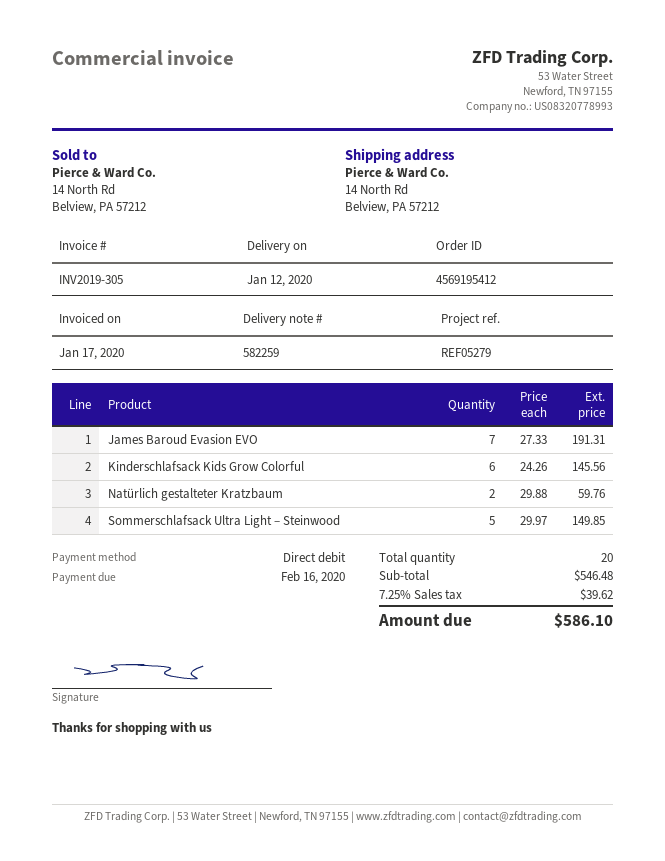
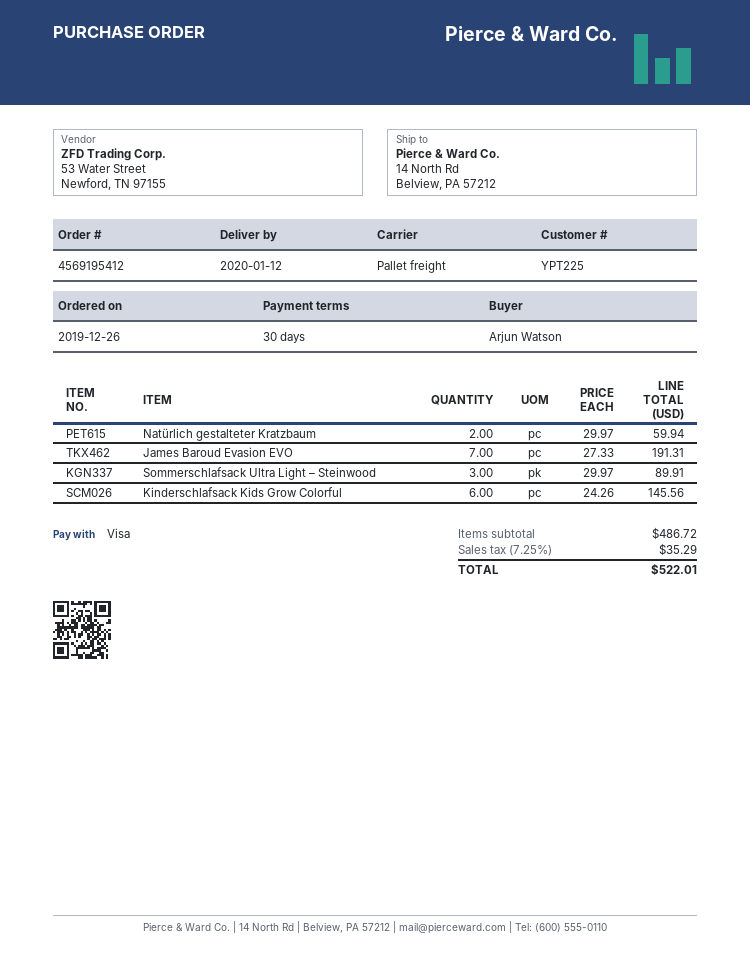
payment method: direct debit -> Visa
Natürlich gestalteter Kratzbaum: 2 x 29.88 = 59.76 -> 2 x 29.97 = 59.94
Sommerschlafsack Ultra Light – Steinwood: 5 x 29.97 = 149.85 -> 3 x 29.97 = 89.91
subtotal: 546.48 -> 486.72
tax: 7.25% = 39.62 -> 7.25% = 35.29
total: 586.10 -> 522.01

